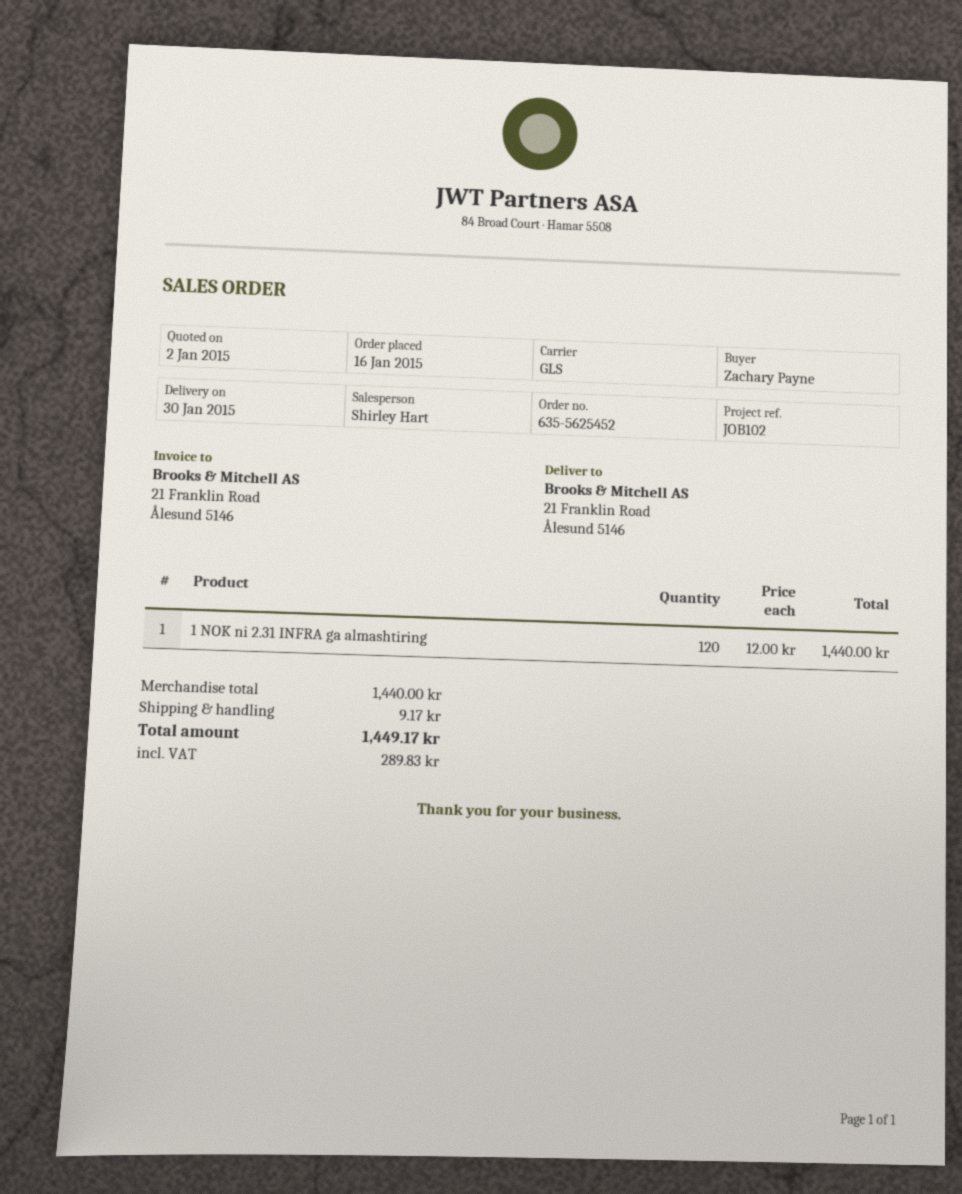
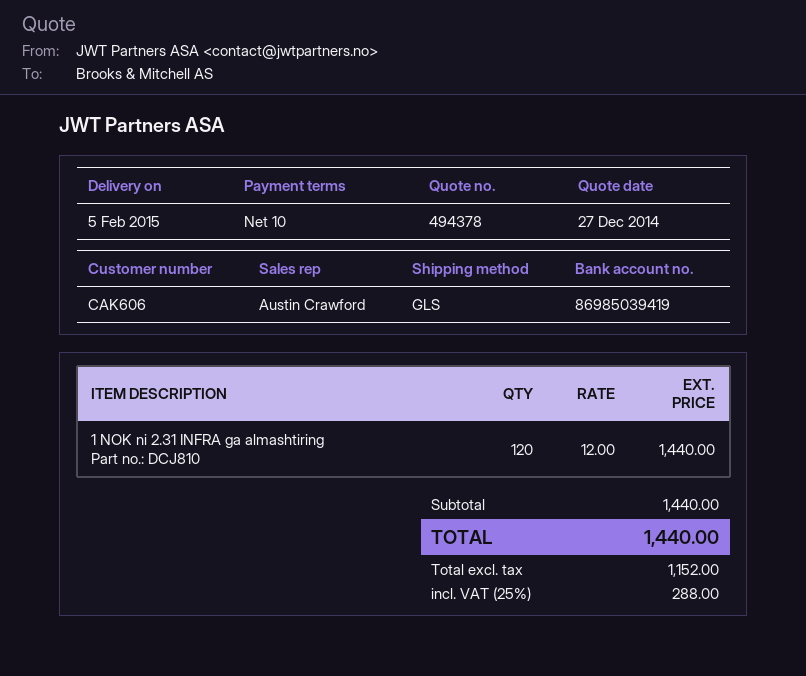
quote date: 2015-01-02 -> 2014-12-27
delivery date: 2015-01-30 -> 2015-02-05
sales rep: Shirley Hart -> Austin Crawford
shipping: 9.17 -> none
tax: 289.83 -> 288.00
total: 1449.17 -> 1440.00

